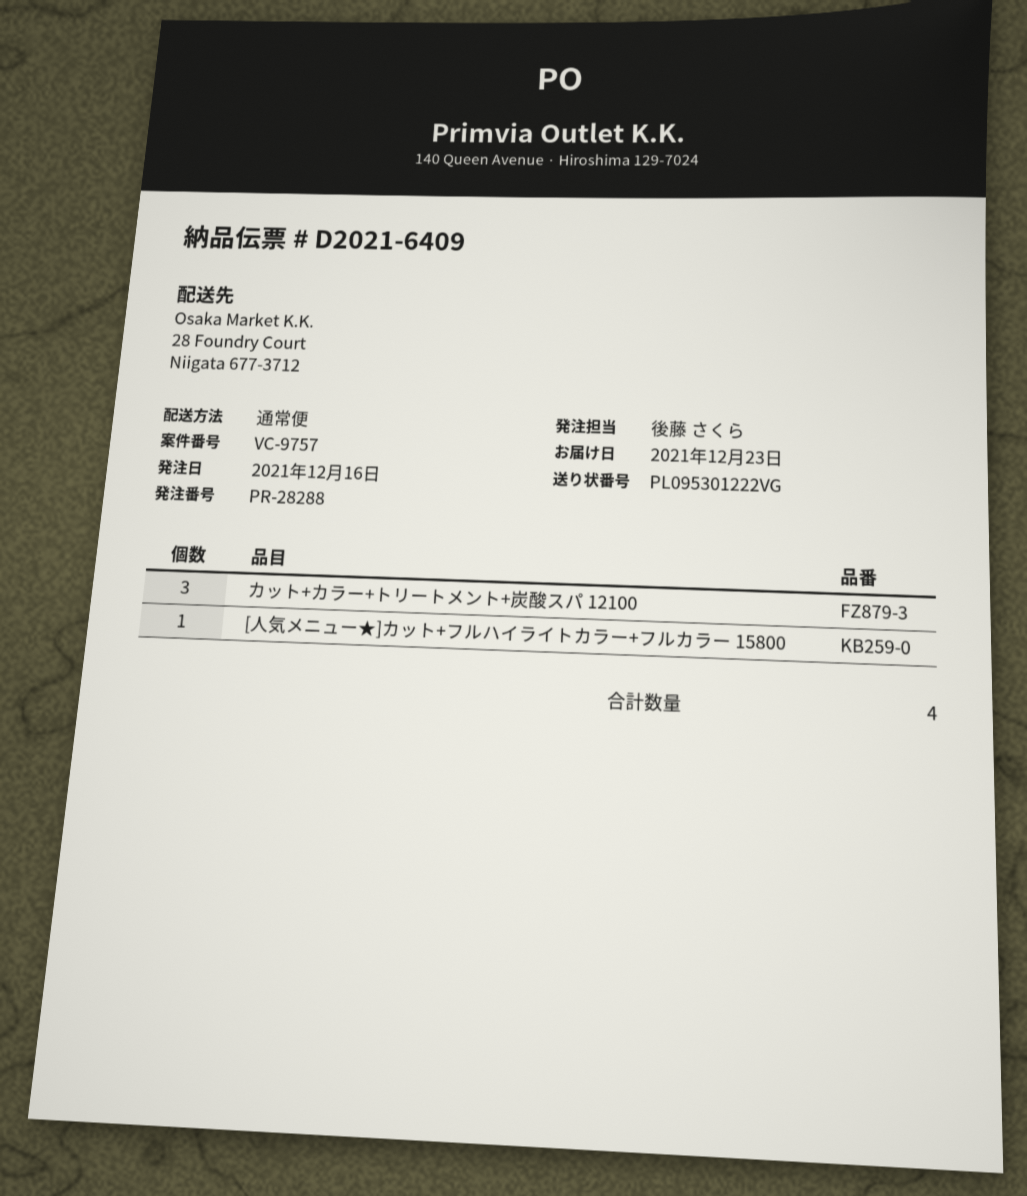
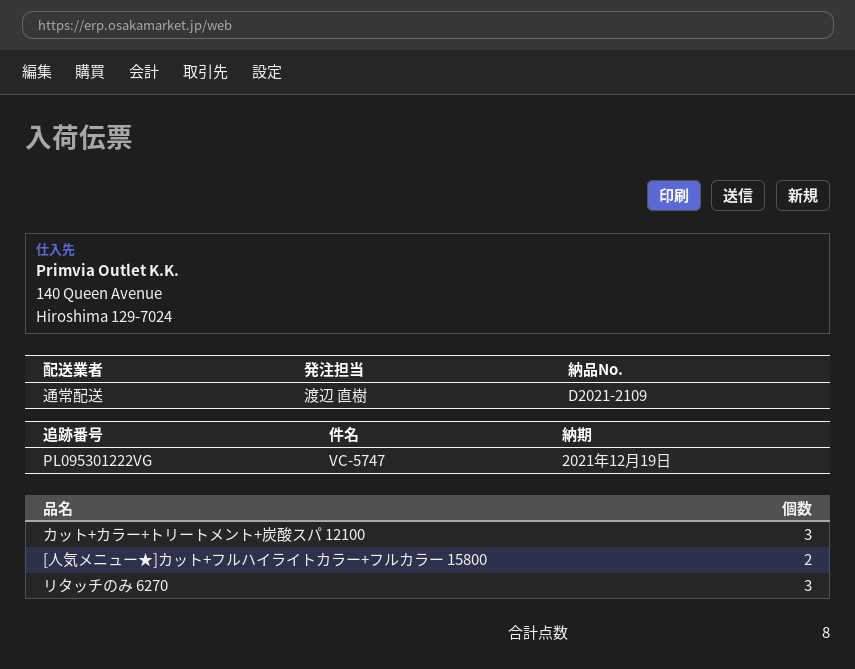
delivery note number: D2021-6409 -> D2021-2109
delivery date: 2021-12-23 -> 2021-12-19
reference: VC-9757 -> VC-5747
ordered by: 後藤 さくら -> 渡辺 直樹
[人気メニュー★]カット+フルハイライトカラー+フルカラー 15800: 1 -> 2
リタッチのみ 6270: none -> 3
total quantity: 4 -> 8

